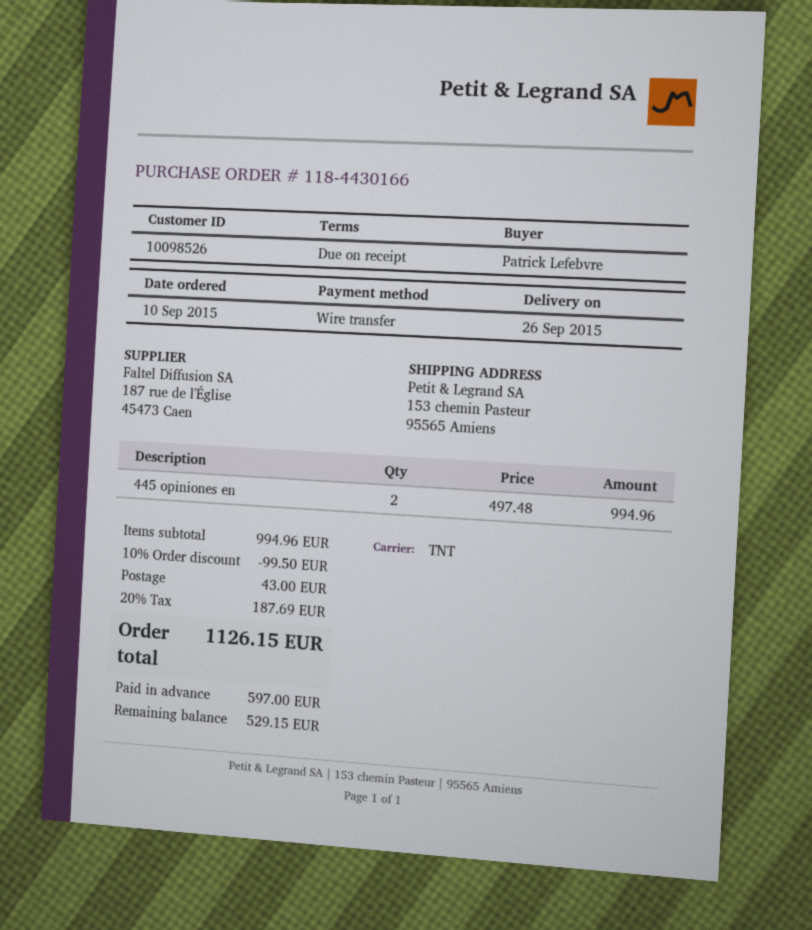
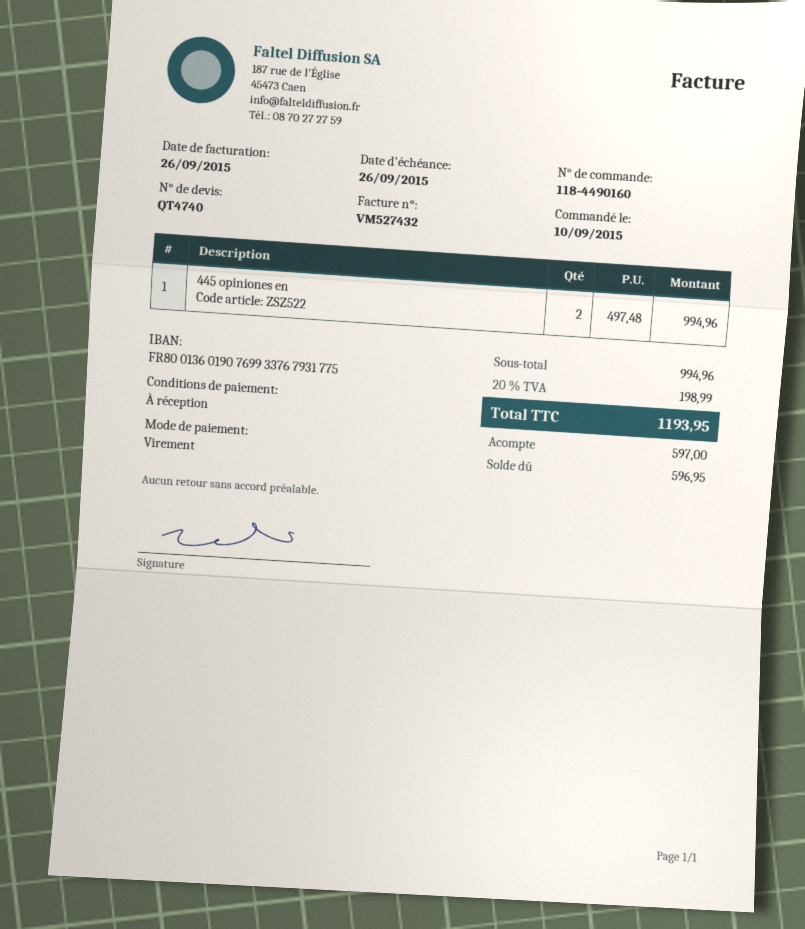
order number: 118-4430166 -> 118-4490160
discount: 10% = 99.50 -> none
shipping: 43.00 -> none
tax: 20% = 187.69 -> 20% = 198.99
total: 1126.15 -> 1193.95
balance: 529.15 -> 596.95

